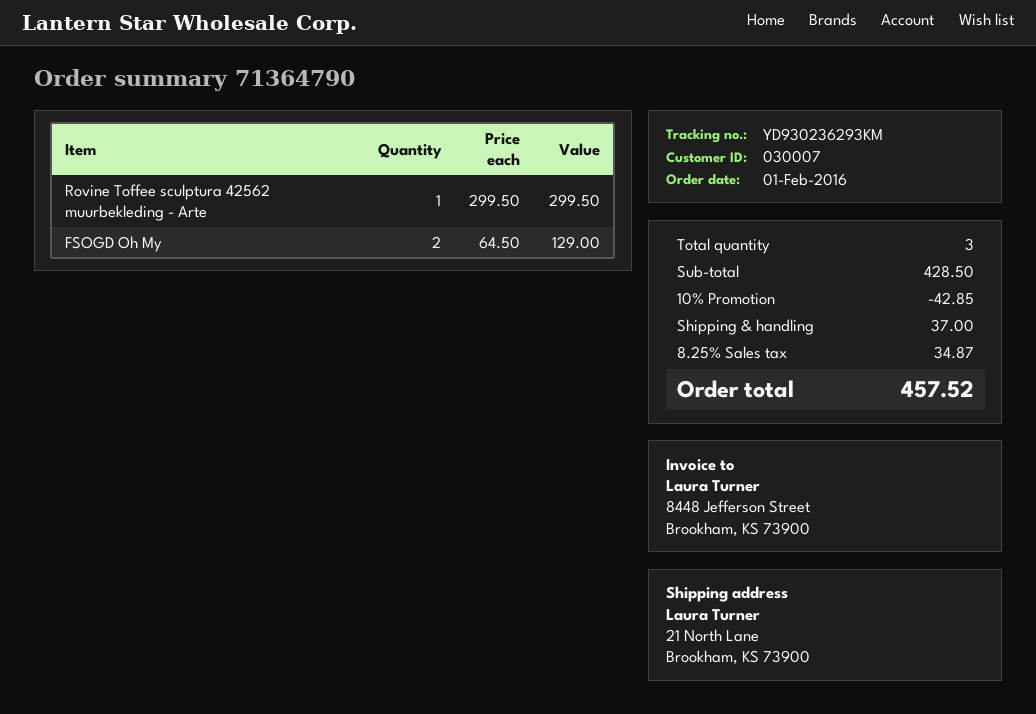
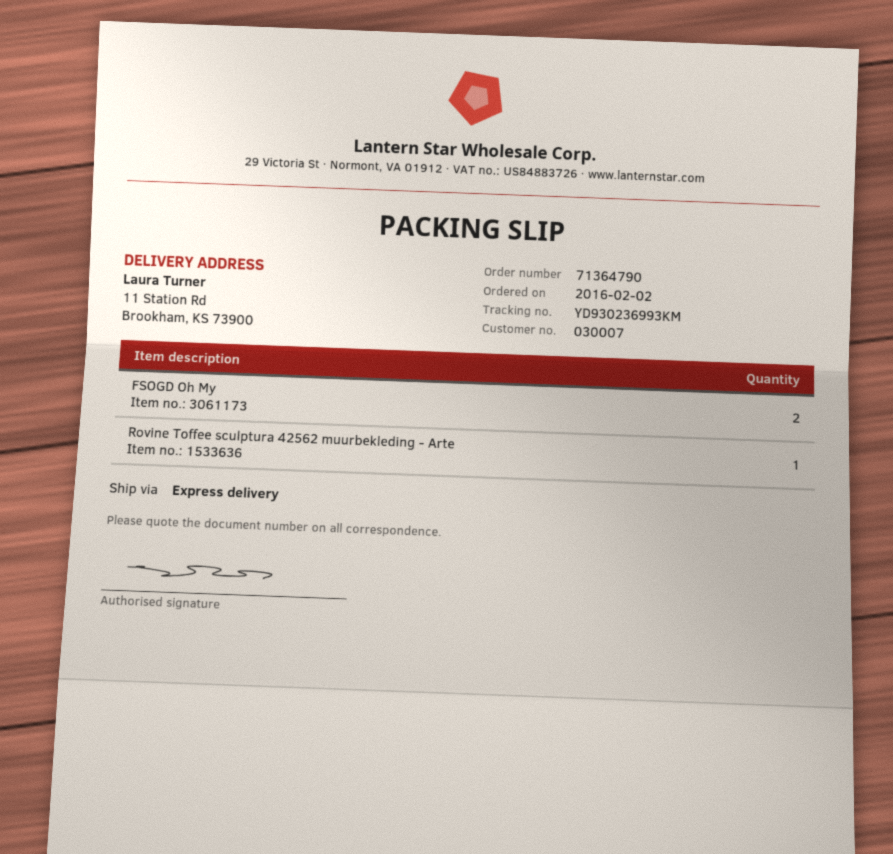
order date: 2016-02-01 -> 2016-02-02
tracking number: YD930236293KM -> YD930236993KM
ship to: 21 North Lane, Brookham, KS 73900 -> 11 Station Rd, Brookham, KS 73900

